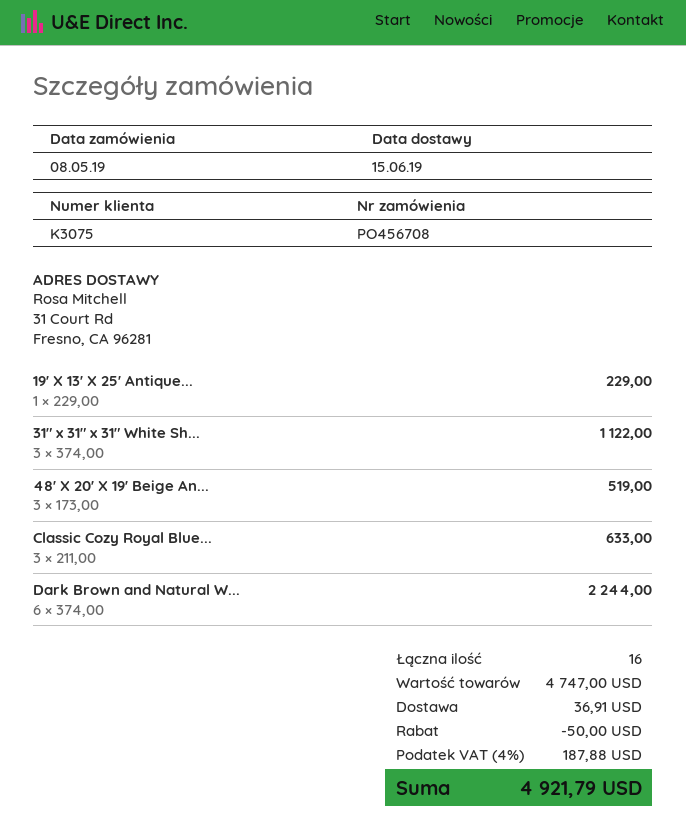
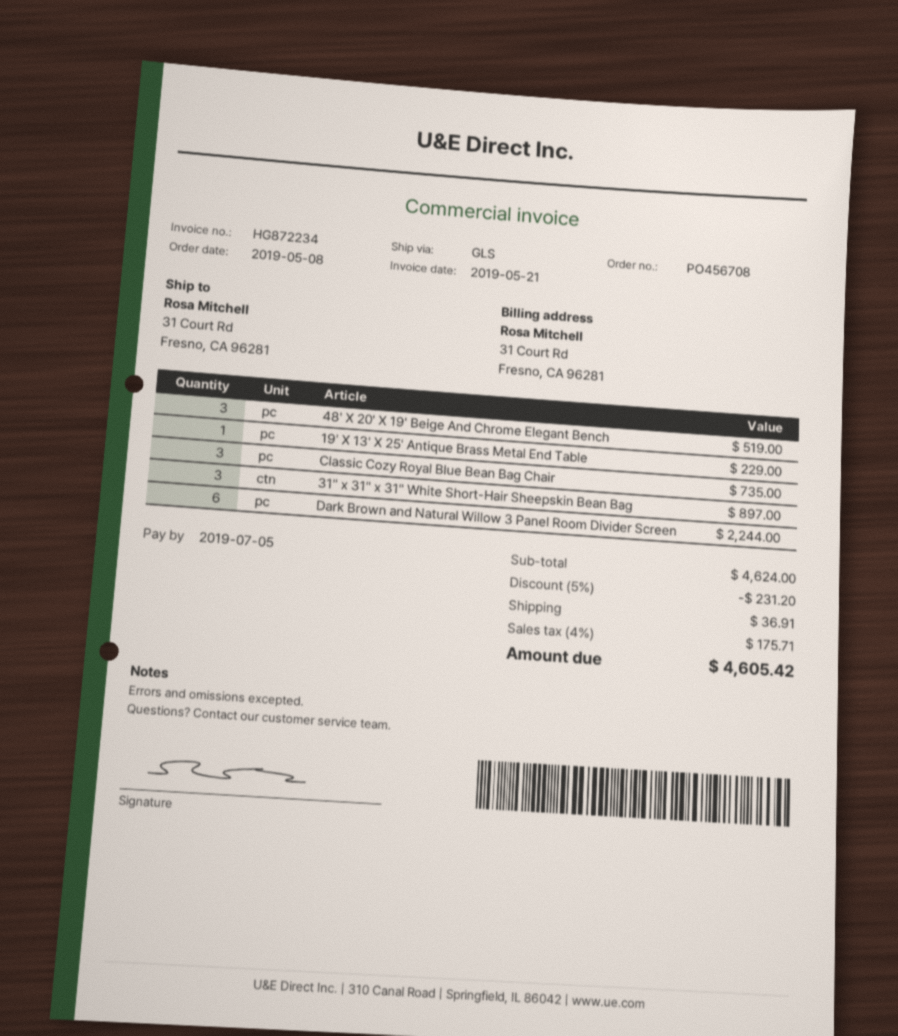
31" x 31" x 31" White Sh...: 3 for 1122.00 -> 3 for 897.00
Classic Cozy Royal Blue...: 3 for 633.00 -> 3 for 735.00
subtotal: 4747.00 -> 4624.00
discount: 50.00 -> 231.20
tax: 4% = 187.88 -> 4% = 175.71
total: 4921.79 -> 4605.42

